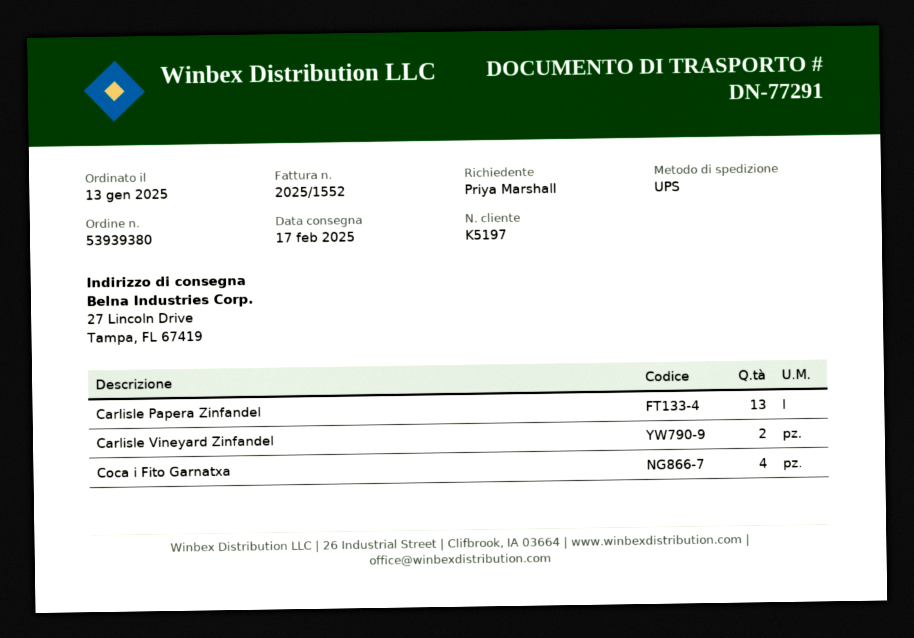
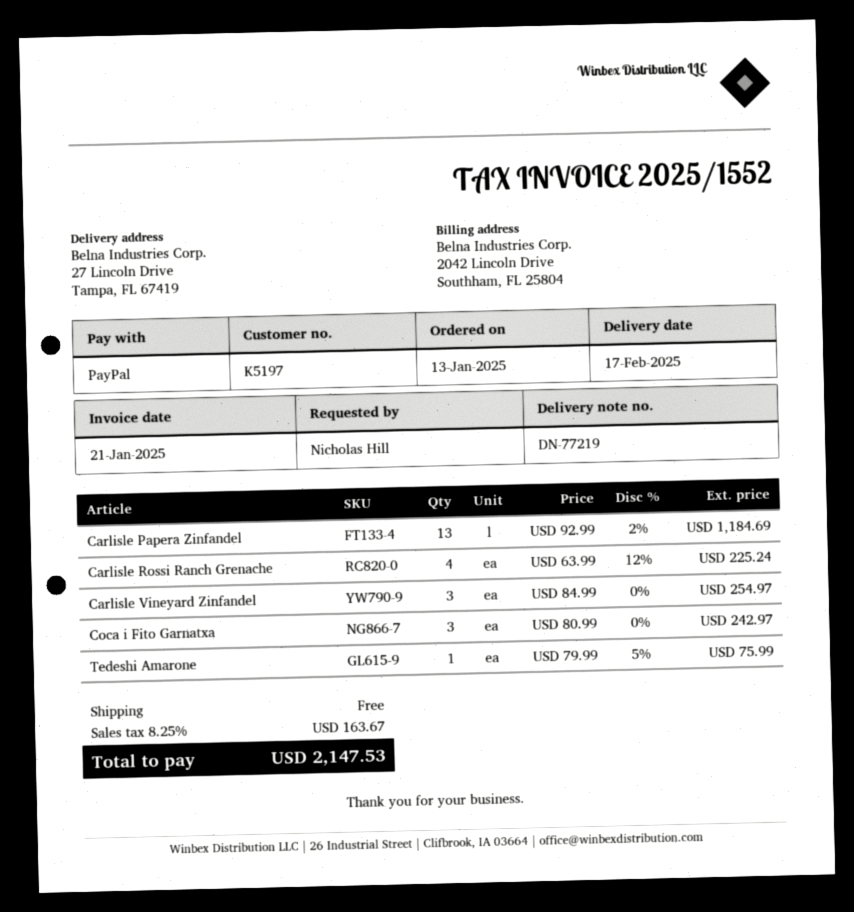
delivery note number: DN-77291 -> DN-77219
ordered by: Priya Marshall -> Nicholas Hill
Carlisle Vineyard Zinfandel: 2 -> 3
Coca i Fito Garnatxa: 4 -> 3
Carlisle Rossi Ranch Grenache: none -> 4
Tedeshi Amarone: none -> 1

